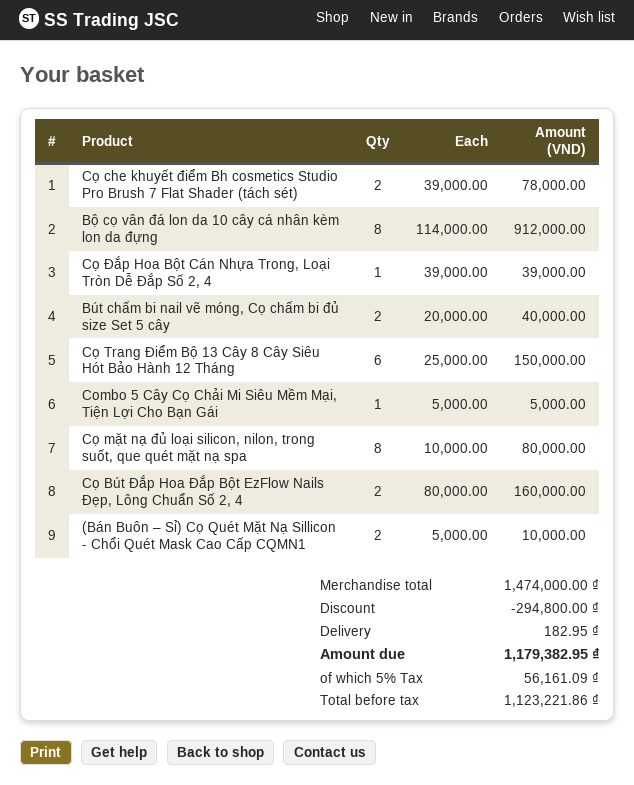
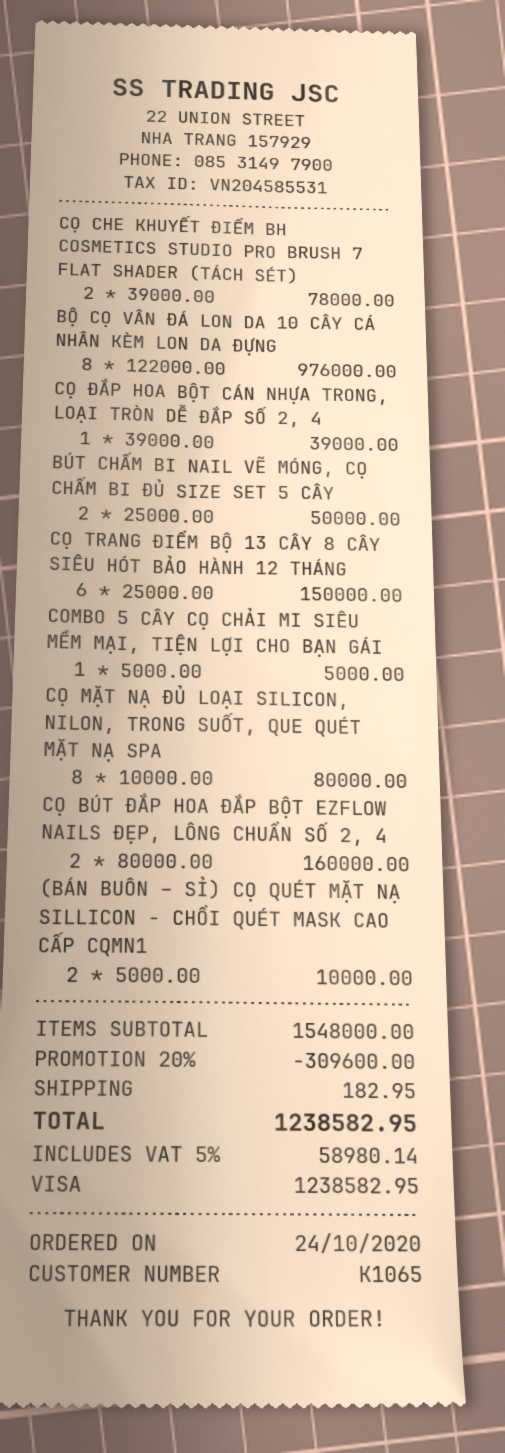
Bộ cọ vân đá lon da 10 cây cá nhân kèm lon da đựng: 8 x 114000.00 = 912000.00 -> 8 x 122000.00 = 976000.00
Bút chấm bi nail vẽ móng, Cọ chấm bi đủ size Set 5 cây: 2 x 20000.00 = 40000.00 -> 2 x 25000.00 = 50000.00
subtotal: 1474000.00 -> 1548000.00
discount: 294800.00 -> 309600.00
tax: 5% = 56161.09 -> 5% = 58980.14
total: 1179382.95 -> 1238582.95

